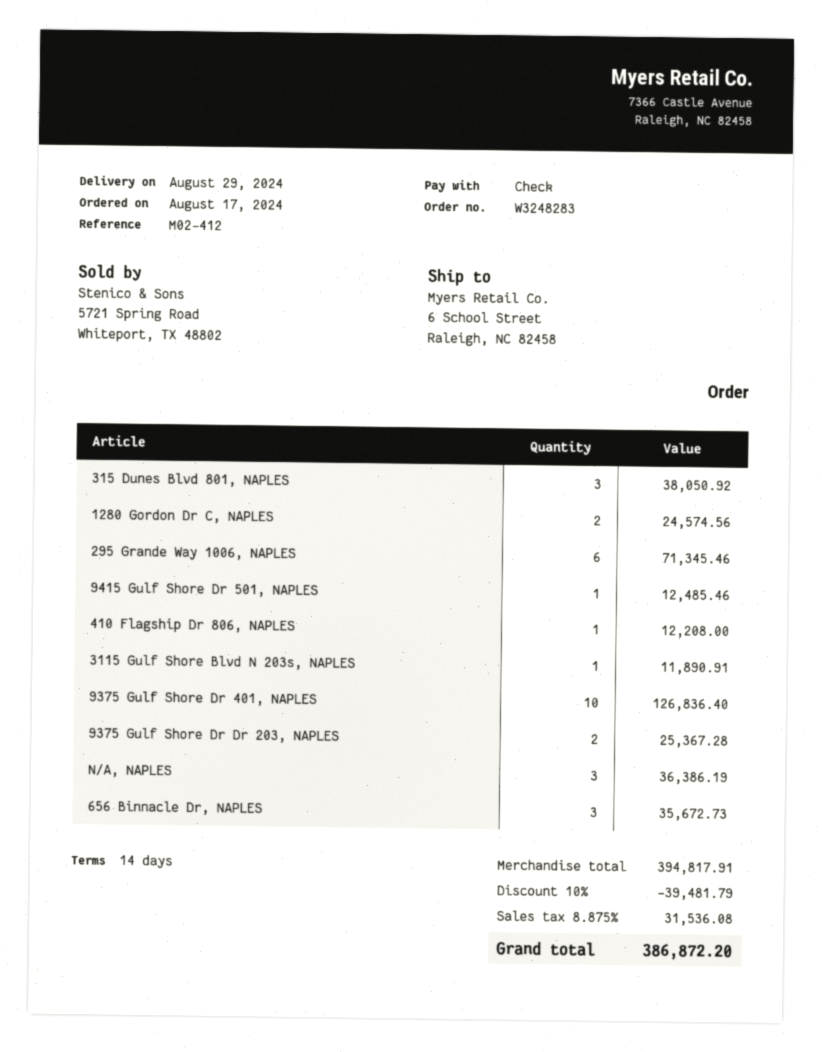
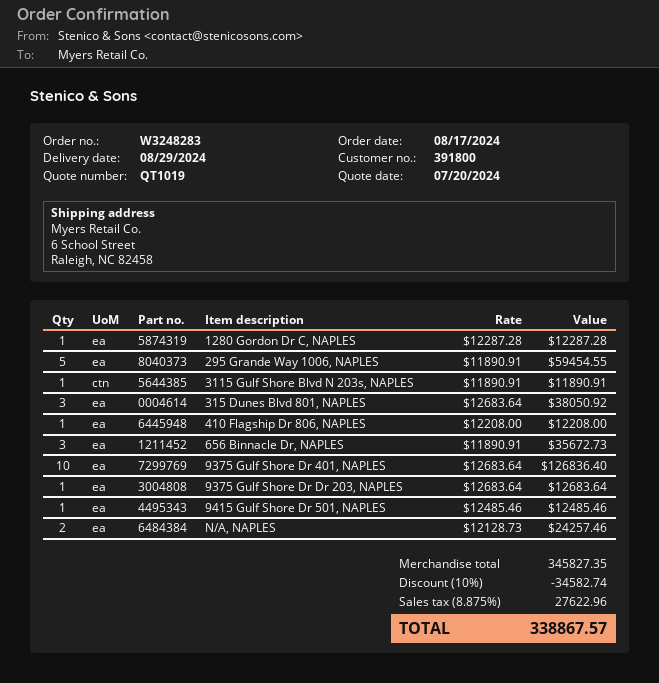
1280 Gordon Dr C, NAPLES: 2 for 24574.56 -> 1 for 12287.28
295 Grande Way 1006, NAPLES: 6 for 71345.46 -> 5 for 59454.55
9375 Gulf Shore Dr Dr 203, NAPLES: 2 for 25367.28 -> 1 for 12683.64
N/A, NAPLES: 3 for 36386.19 -> 2 for 24257.46
subtotal: 394817.91 -> 345827.35
discount: 10% = 39481.79 -> 10% = 34582.74
tax: 8.875% = 31536.08 -> 8.875% = 27622.96
total: 386872.20 -> 338867.57

